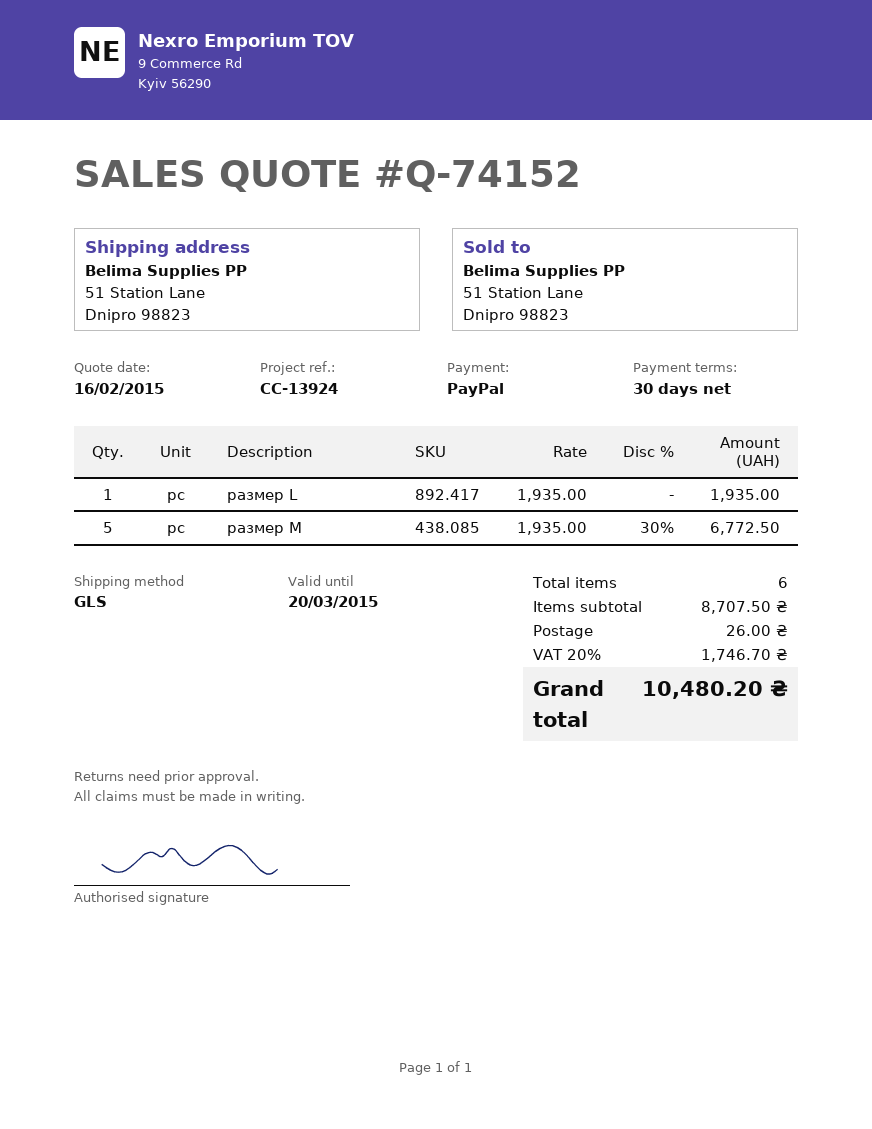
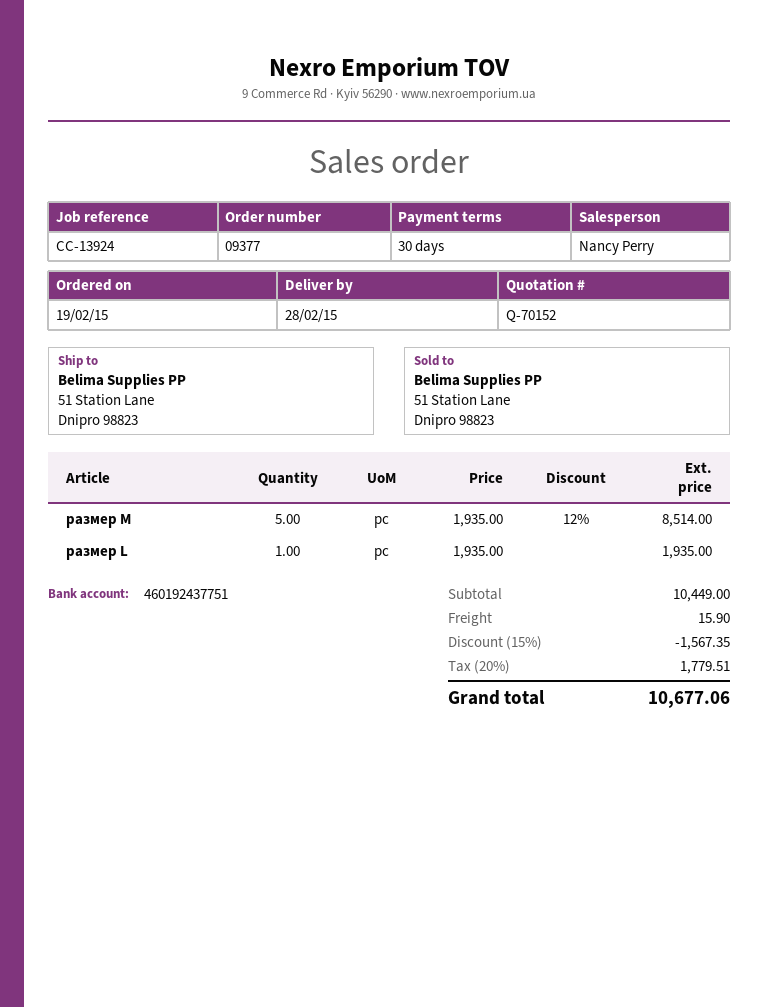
quote number: Q-74152 -> Q-70152
размер M: 5 x 1935.00 - 30% = 6772.50 -> 5 x 1935.00 - 12% = 8514.00
subtotal: 8707.50 -> 10449.00
discount: none -> 15% = 1567.35
shipping: 26.00 -> 15.90
tax: 20% = 1746.70 -> 20% = 1779.51
total: 10480.20 -> 10677.06

